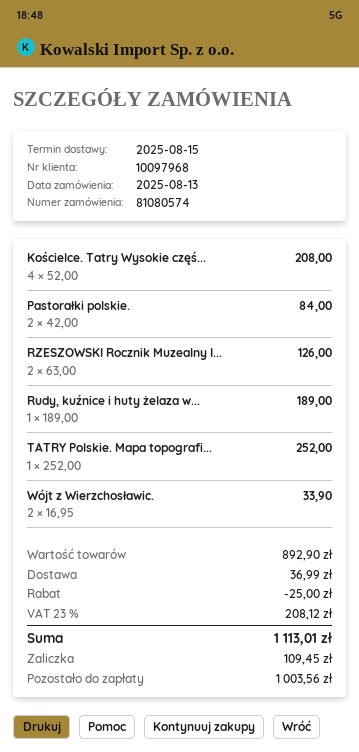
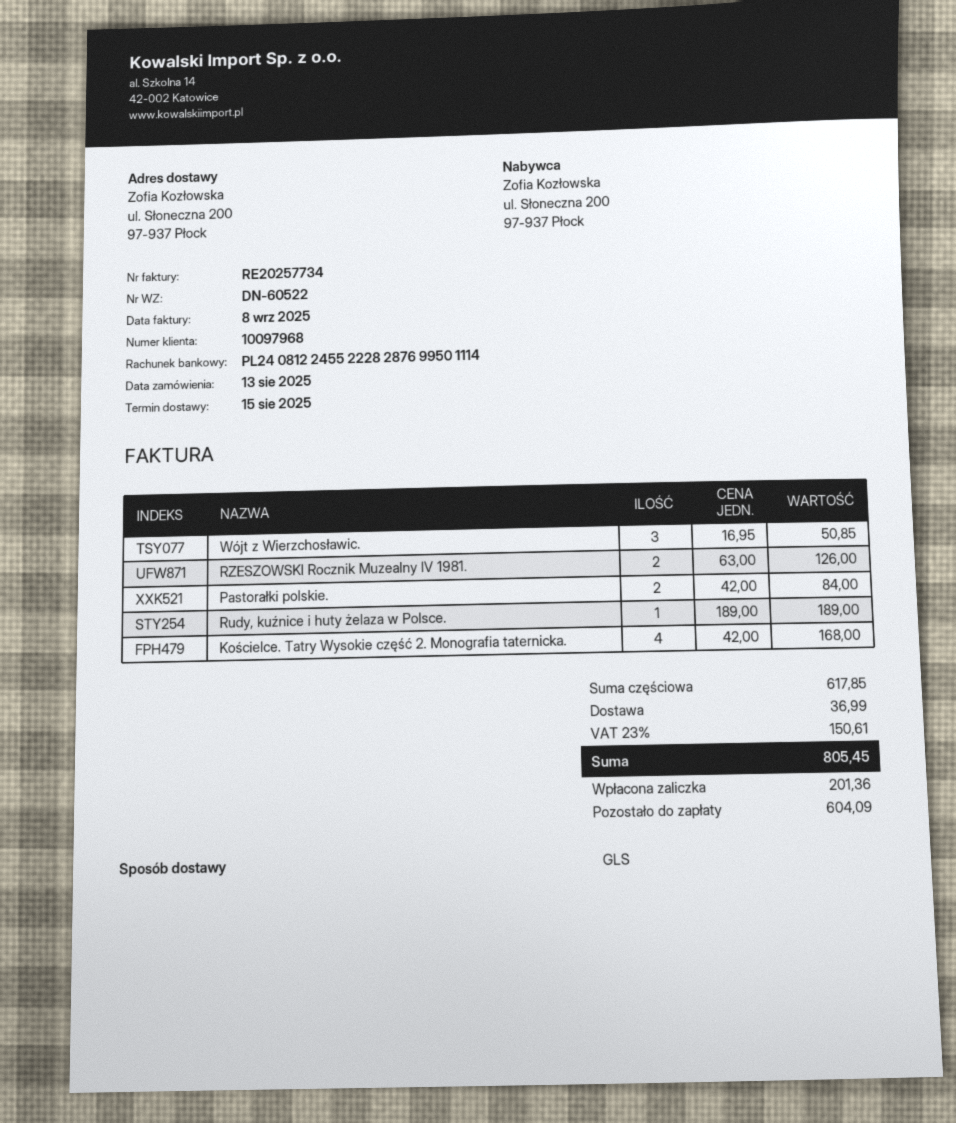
Kościelce. Tatry Wysokie częś...: 4 x 52.00 = 208.00 -> 4 x 42.00 = 168.00
TATRY Polskie. Mapa topografi...: 1 x 252.00 = 252.00 -> none
Wójt z Wierzchosławic.: 2 x 16.95 = 33.90 -> 3 x 16.95 = 50.85
subtotal: 892.90 -> 617.85
discount: 25.00 -> none
tax: 23% = 208.12 -> 23% = 150.61
total: 1113.01 -> 805.45
deposit: 109.45 -> 201.36
balance: 1003.56 -> 604.09

